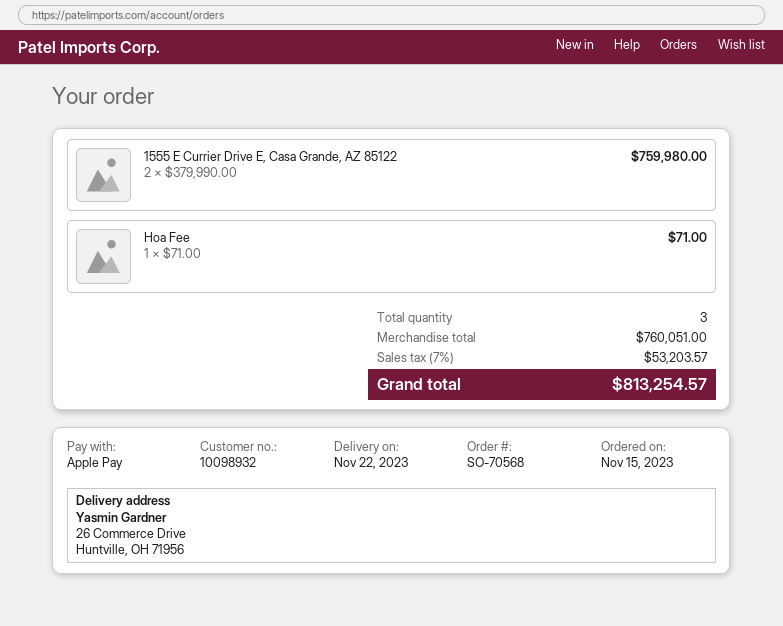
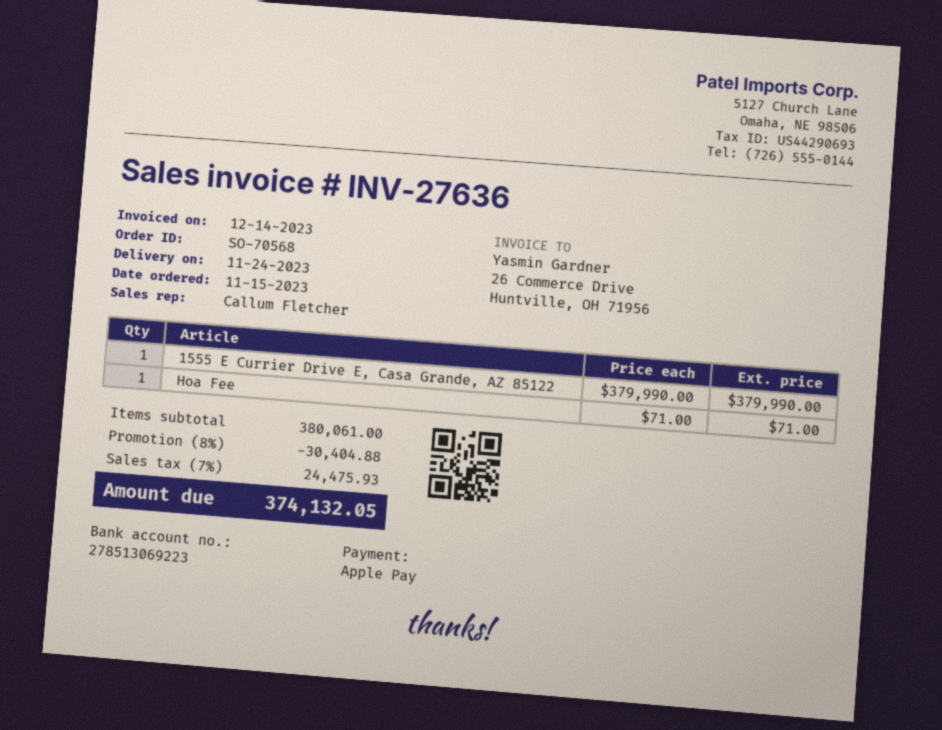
delivery date: 2023-11-22 -> 2023-11-24
1555 E Currier Drive E, Casa Grande, AZ 85122: 2 x 379990.00 = 759980.00 -> 1 x 379990.00 = 379990.00
subtotal: 760051.00 -> 380061.00
discount: none -> 8% = 30404.88
tax: 7% = 53203.57 -> 7% = 24475.93
total: 813254.57 -> 374132.05

